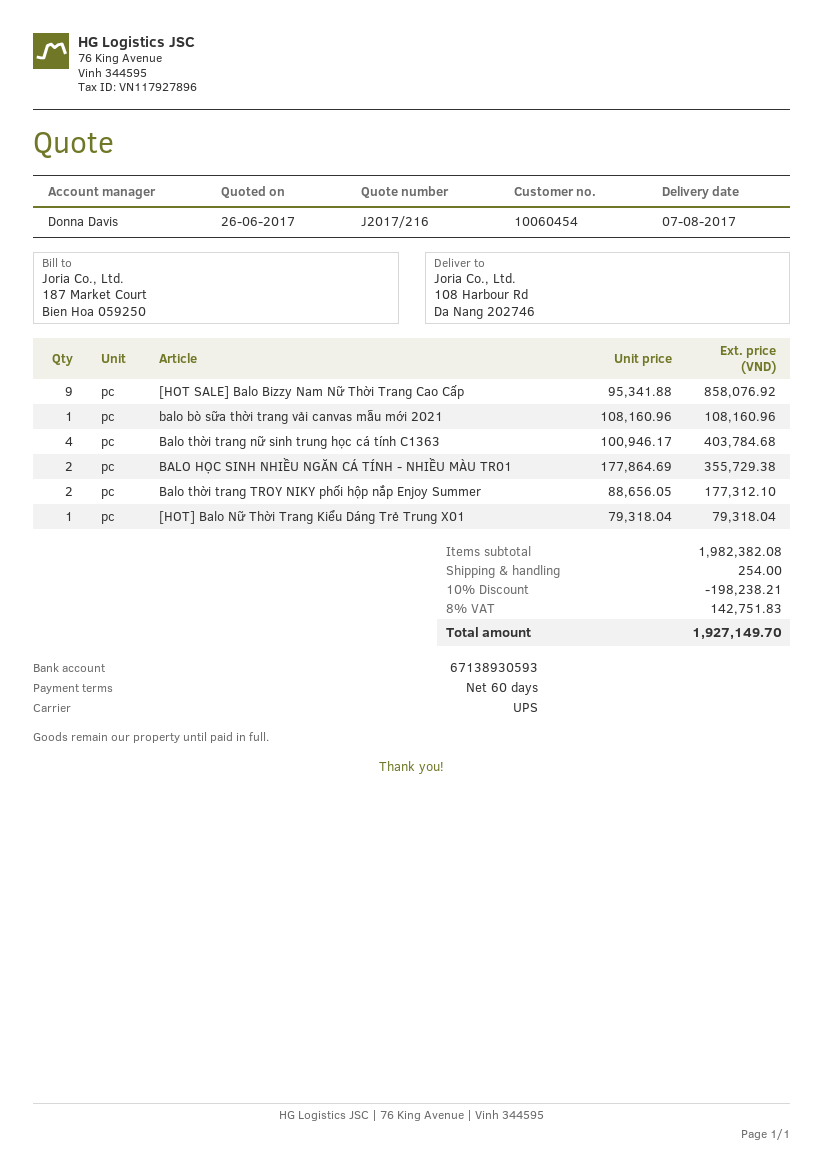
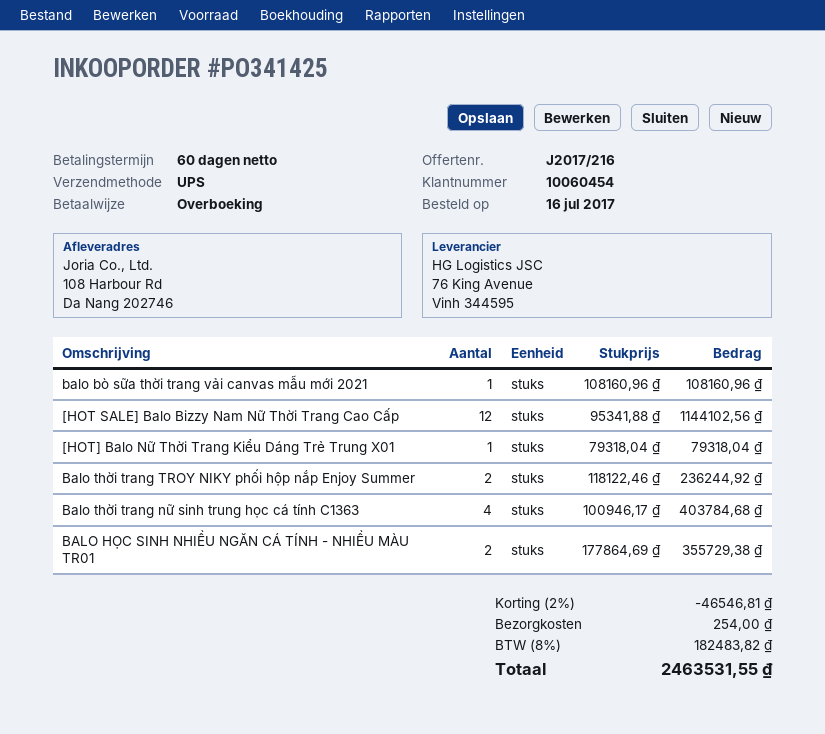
[HOT SALE] Balo Bizzy Nam Nữ Thời Trang Cao Cấp: 9 x 95341.88 = 858076.92 -> 12 x 95341.88 = 1144102.56
Balo thời trang TROY NIKY phối hộp nắp Enjoy Summer: 2 x 88656.05 = 177312.10 -> 2 x 118122.46 = 236244.92
discount: 10% = 198238.21 -> 2% = 46546.81
tax: 8% = 142751.83 -> 8% = 182483.82
total: 1927149.70 -> 2463531.55

